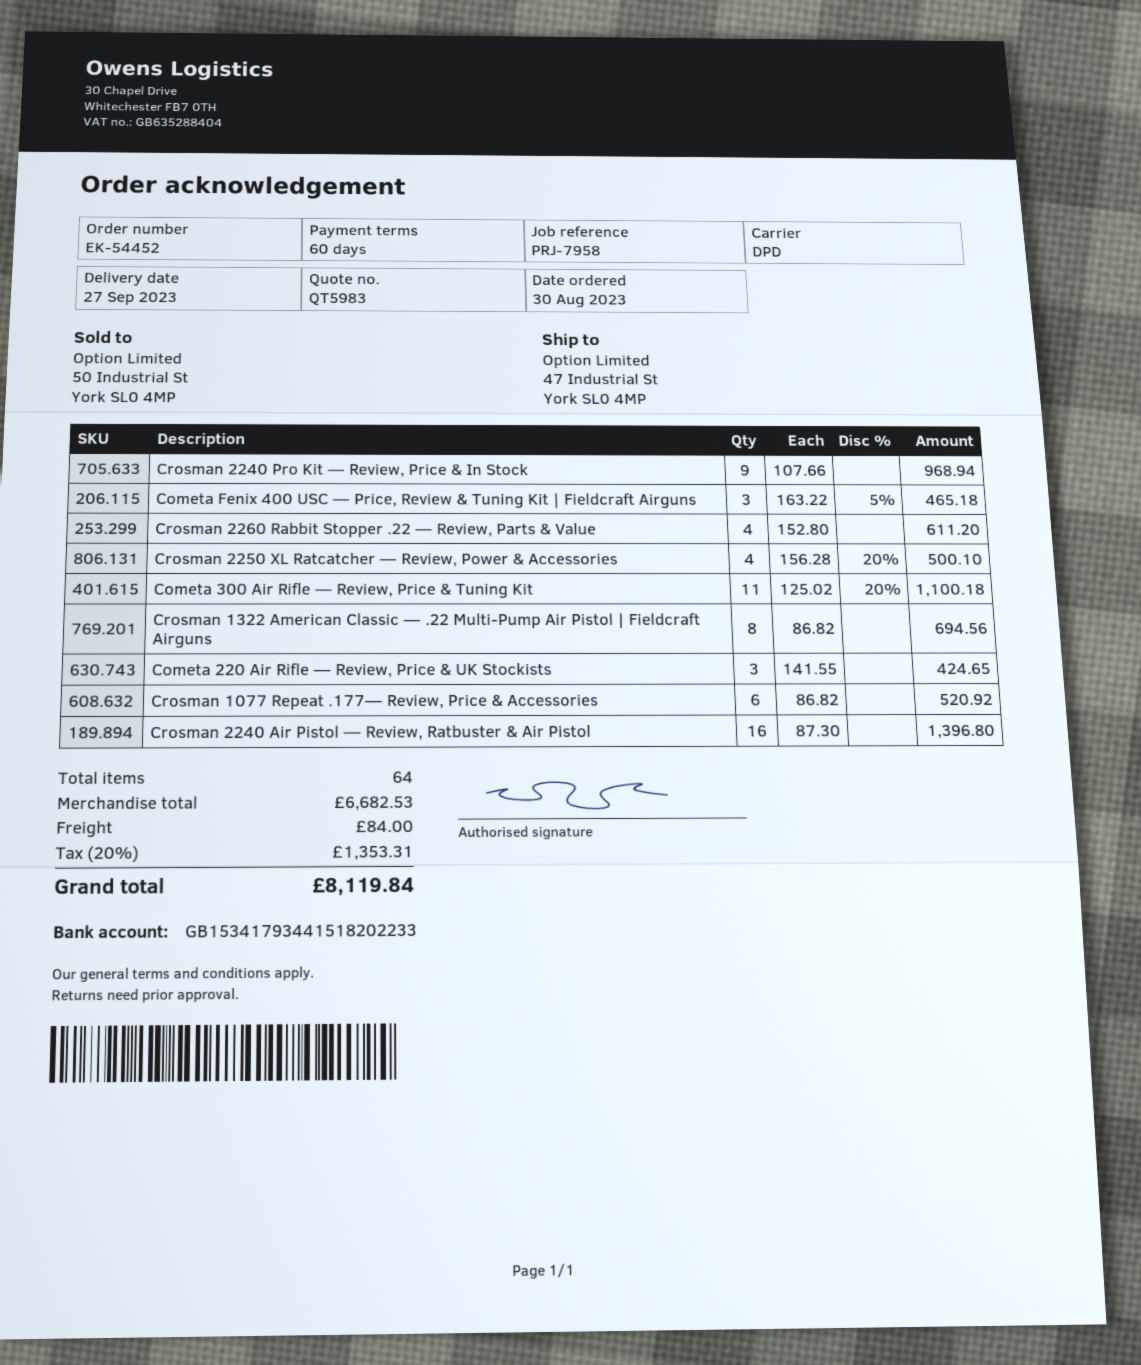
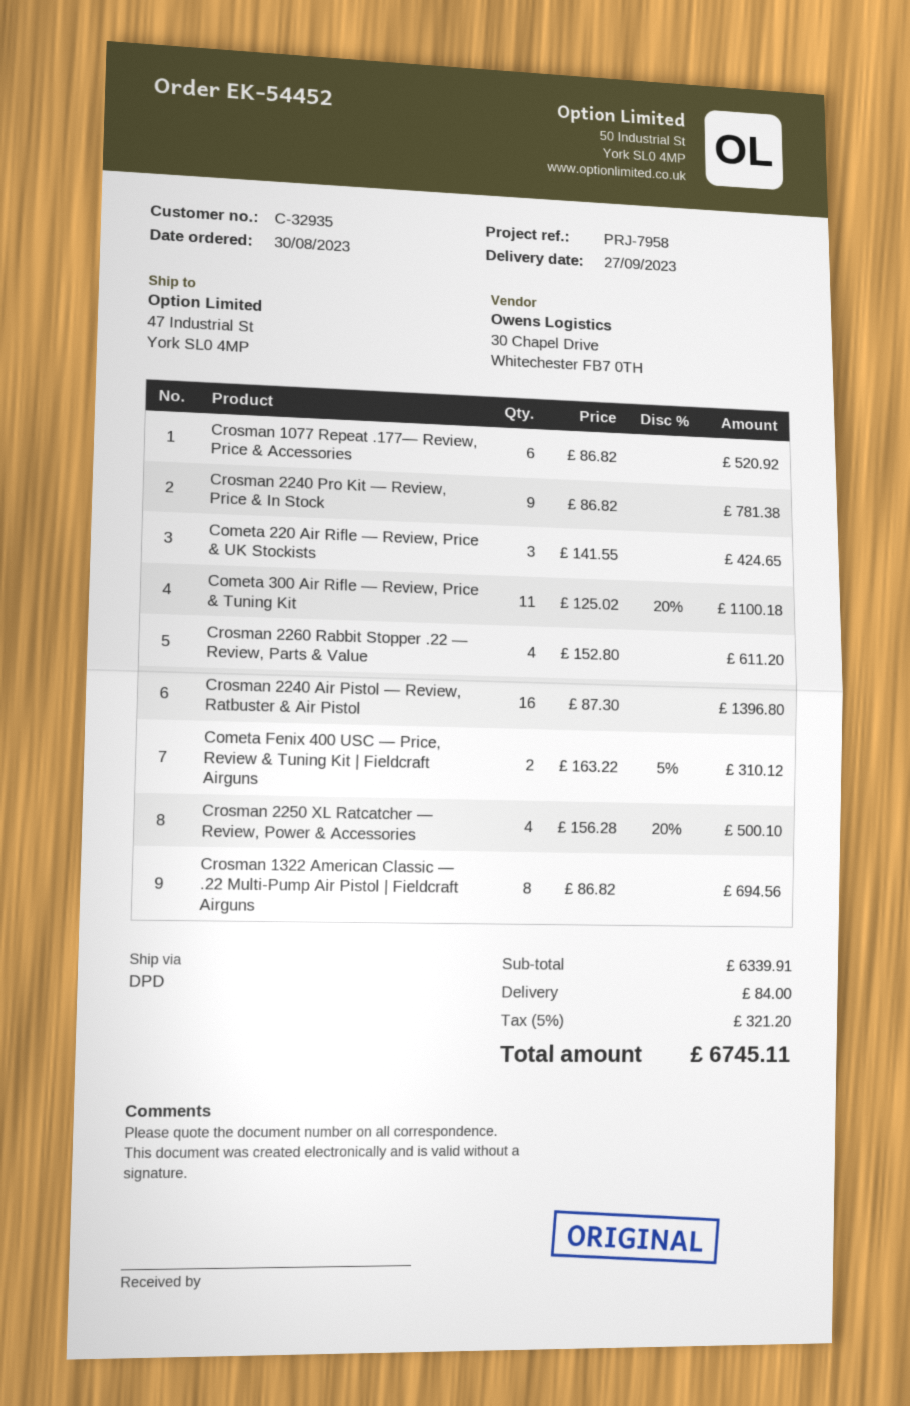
Crosman 2240 Pro Kit — Review, Price & In Stock: 9 x 107.66 = 968.94 -> 9 x 86.82 = 781.38
Cometa Fenix 400 USC — Price, Review & Tuning Kit | Fieldcraft Airguns: 3 x 163.22 - 5% = 465.18 -> 2 x 163.22 - 5% = 310.12
subtotal: 6682.53 -> 6339.91
tax: 20% = 1353.31 -> 5% = 321.20
total: 8119.84 -> 6745.11

